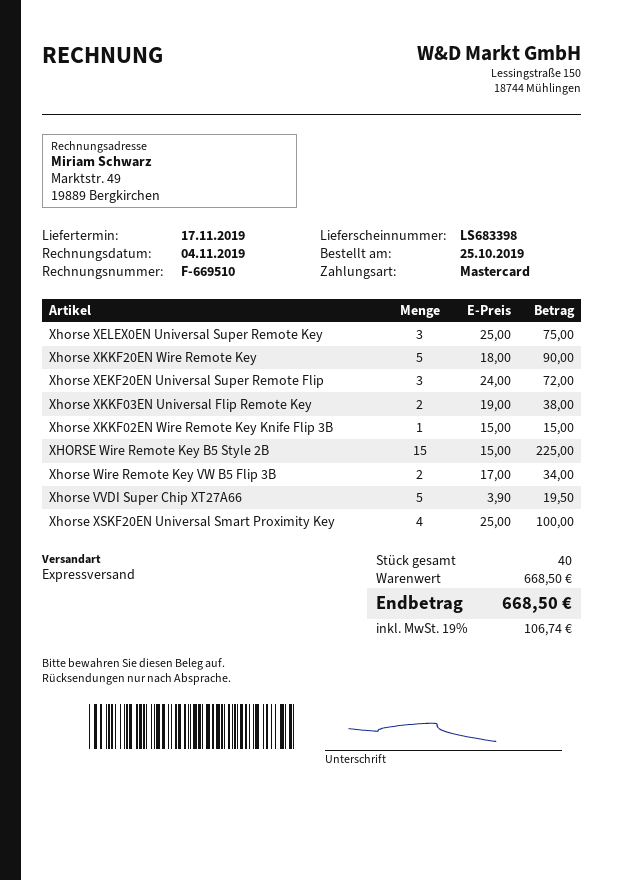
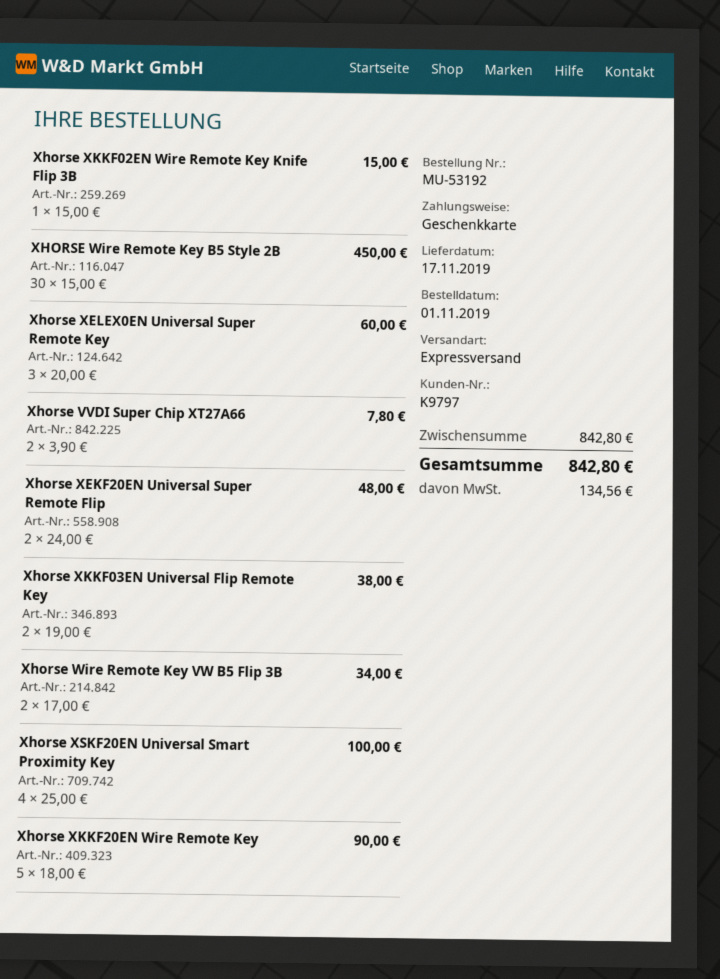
order date: 2019-10-25 -> 2019-11-01
payment method: Mastercard -> gift card
Xhorse XELEX0EN Universal Super Remote Key: 3 x 25.00 = 75.00 -> 3 x 20.00 = 60.00
Xhorse XEKF20EN Universal Super Remote Flip: 3 x 24.00 = 72.00 -> 2 x 24.00 = 48.00
XHORSE Wire Remote Key B5 Style 2B: 15 x 15.00 = 225.00 -> 30 x 15.00 = 450.00
Xhorse VVDI Super Chip XT27A66: 5 x 3.90 = 19.50 -> 2 x 3.90 = 7.80
subtotal: 668.50 -> 842.80
tax: 106.74 -> 134.56
total: 668.50 -> 842.80

